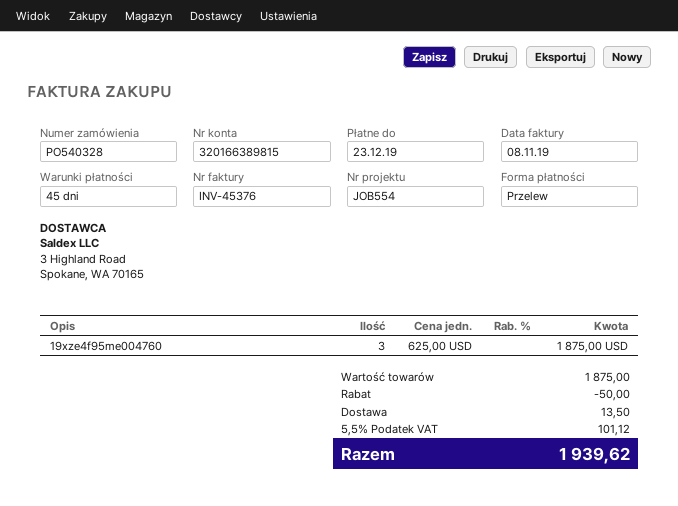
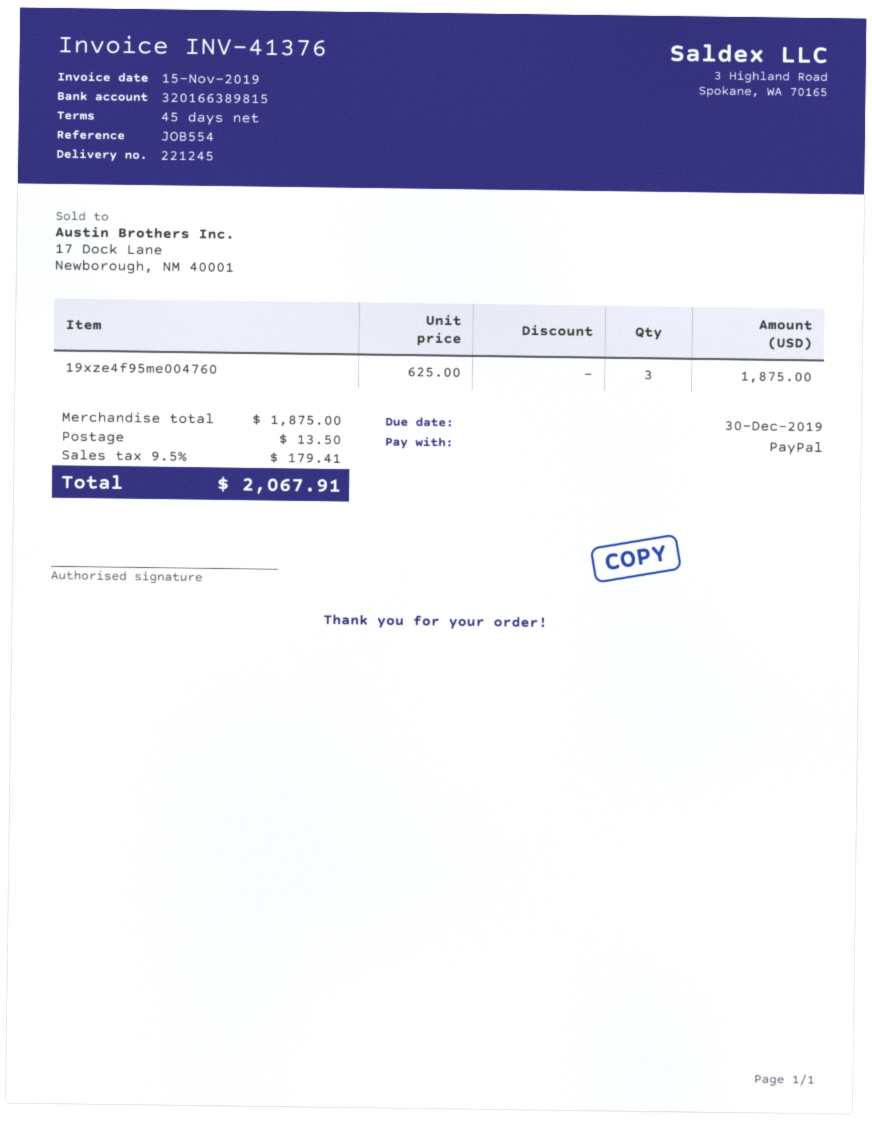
invoice number: INV-45376 -> INV-41376
invoice date: 2019-11-08 -> 2019-11-15
due date: 2019-12-23 -> 2019-12-30
payment method: bank transfer -> PayPal
discount: 50.00 -> none
tax: 5.5% = 101.12 -> 9.5% = 179.41
total: 1939.62 -> 2067.91

